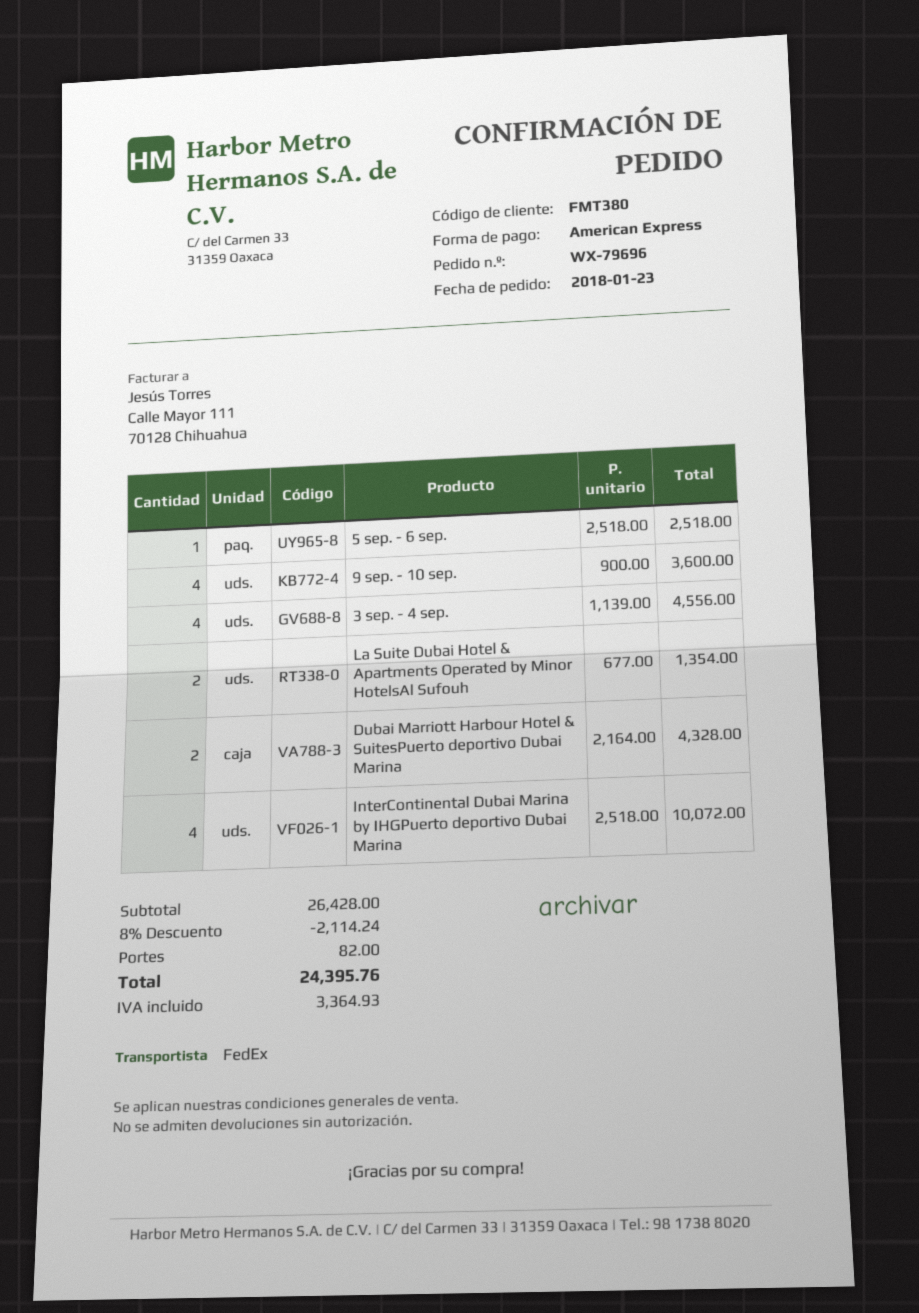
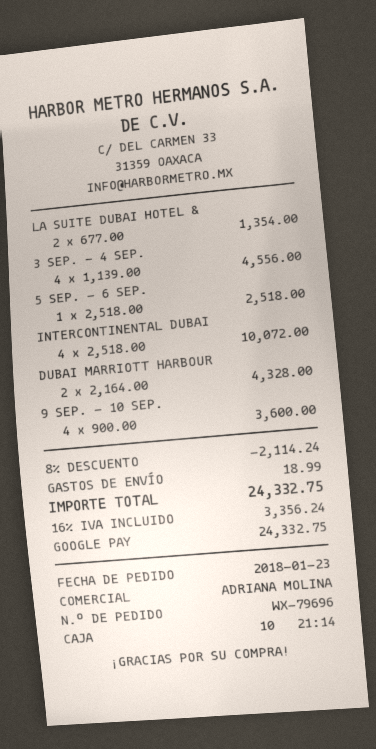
payment method: American Express -> Google Pay
shipping: 82.00 -> 18.99
tax: 3364.93 -> 3356.24
total: 24395.76 -> 24332.75

